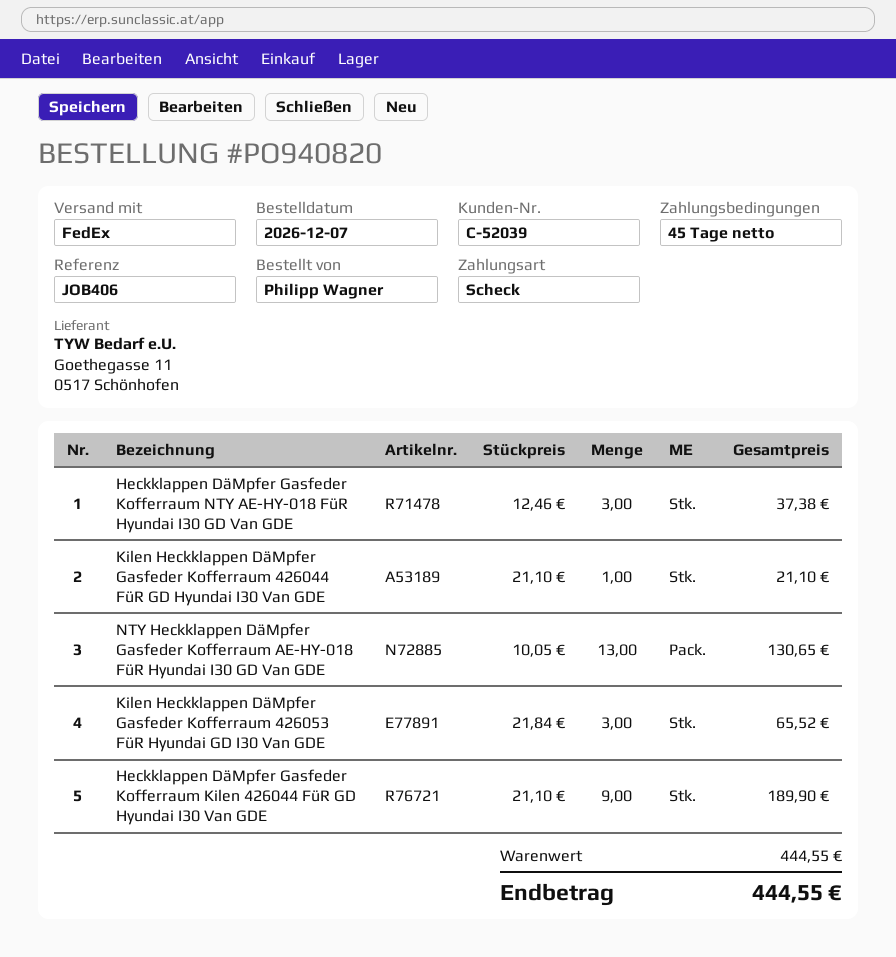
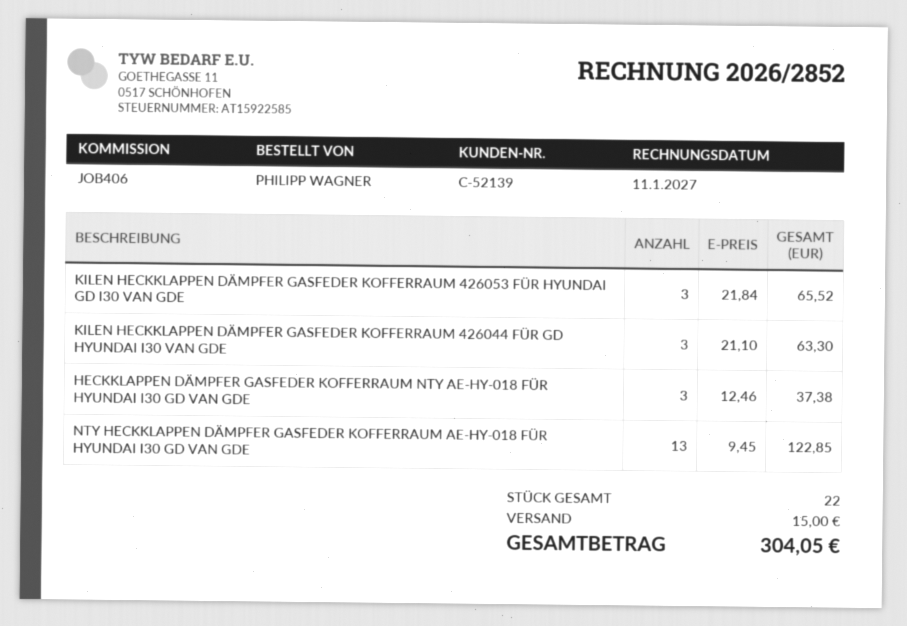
customer number: C-52039 -> C-52139
Kilen Heckklappen DäMpfer Gasfeder Kofferraum 426044 FüR GD Hyundai I30 Van GDE: 1 x 21.10 = 21.10 -> 3 x 21.10 = 63.30
NTY Heckklappen DäMpfer Gasfeder Kofferraum AE-HY-018 FüR Hyundai I30 GD Van GDE: 13 x 10.05 = 130.65 -> 13 x 9.45 = 122.85
Heckklappen DäMpfer Gasfeder Kofferraum Kilen 426044 FüR GD Hyundai I30 Van GDE: 9 x 21.10 = 189.90 -> none
shipping: none -> 15.00
total: 444.55 -> 304.05

